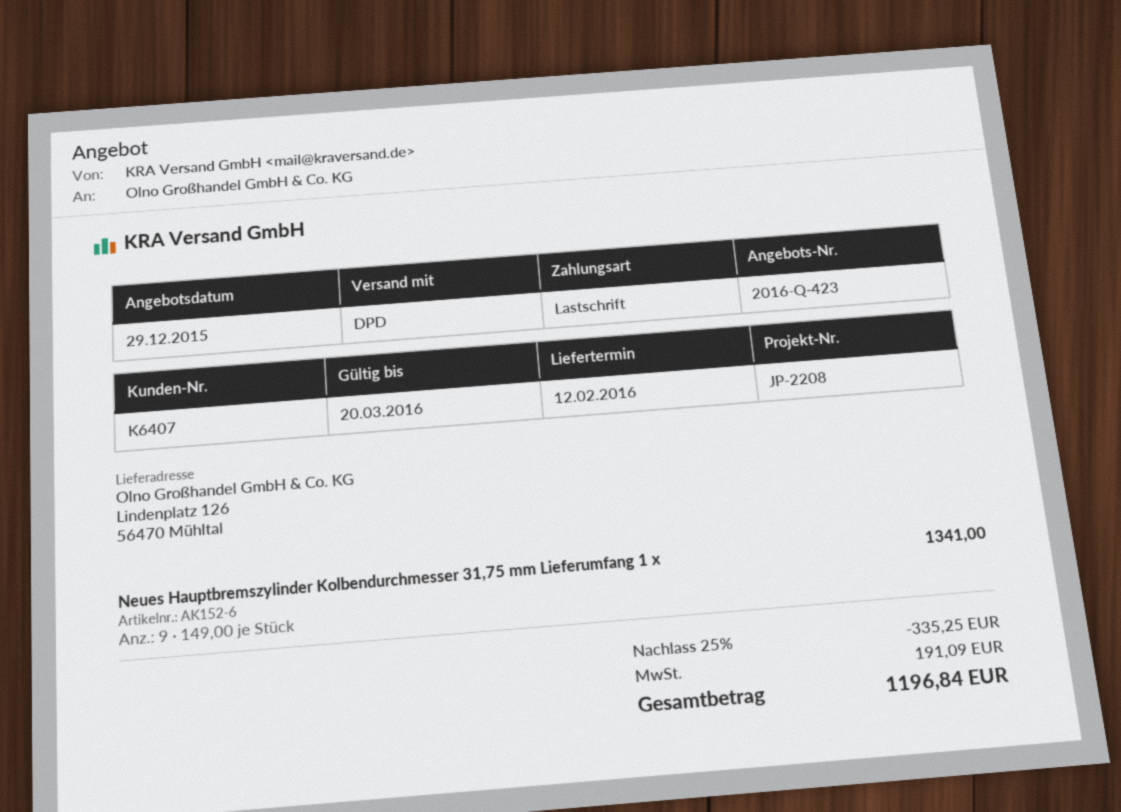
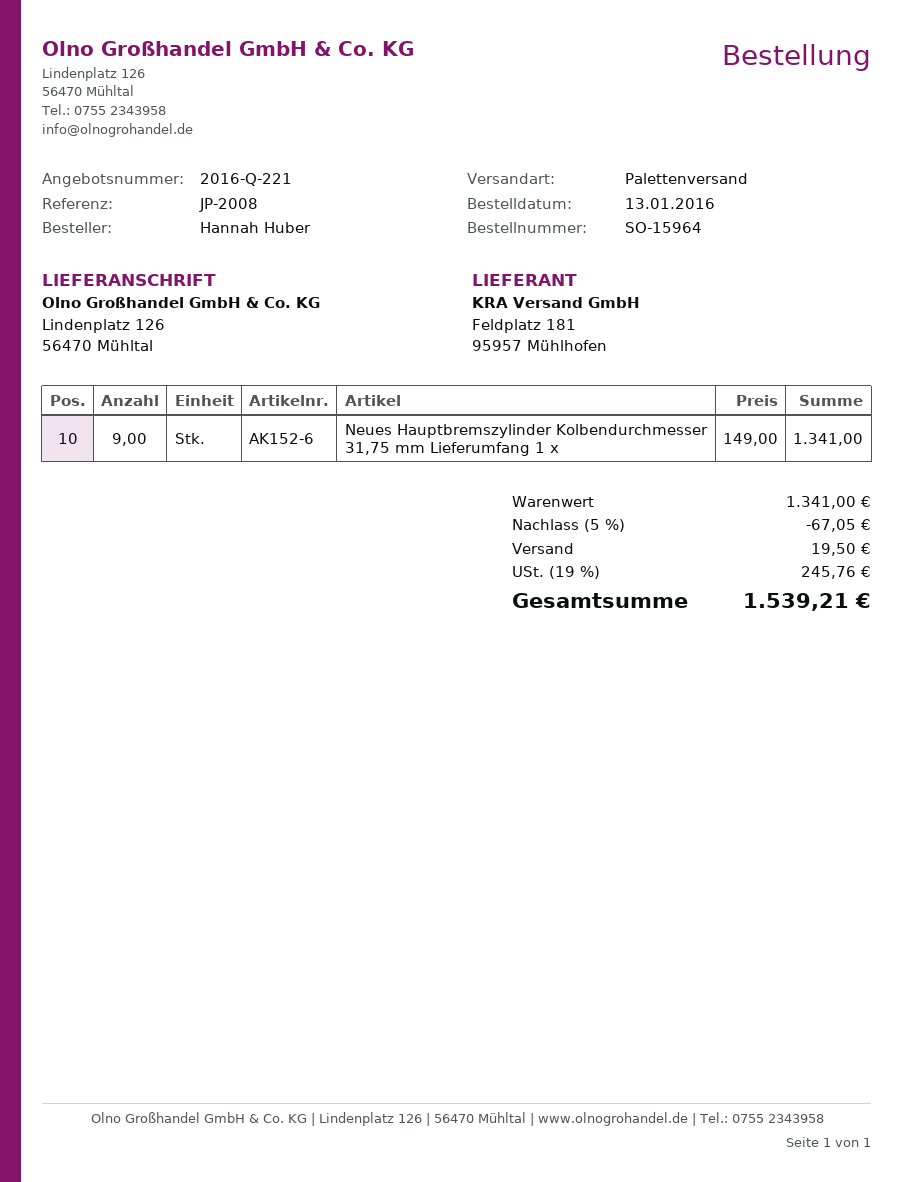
quote number: 2016-Q-423 -> 2016-Q-221
reference: JP-2208 -> JP-2008
shipping method: DPD -> pallet freight
discount: 25% = 335.25 -> 5% = 67.05
shipping: none -> 19.50
tax: 191.09 -> 245.76
total: 1196.84 -> 1539.21

